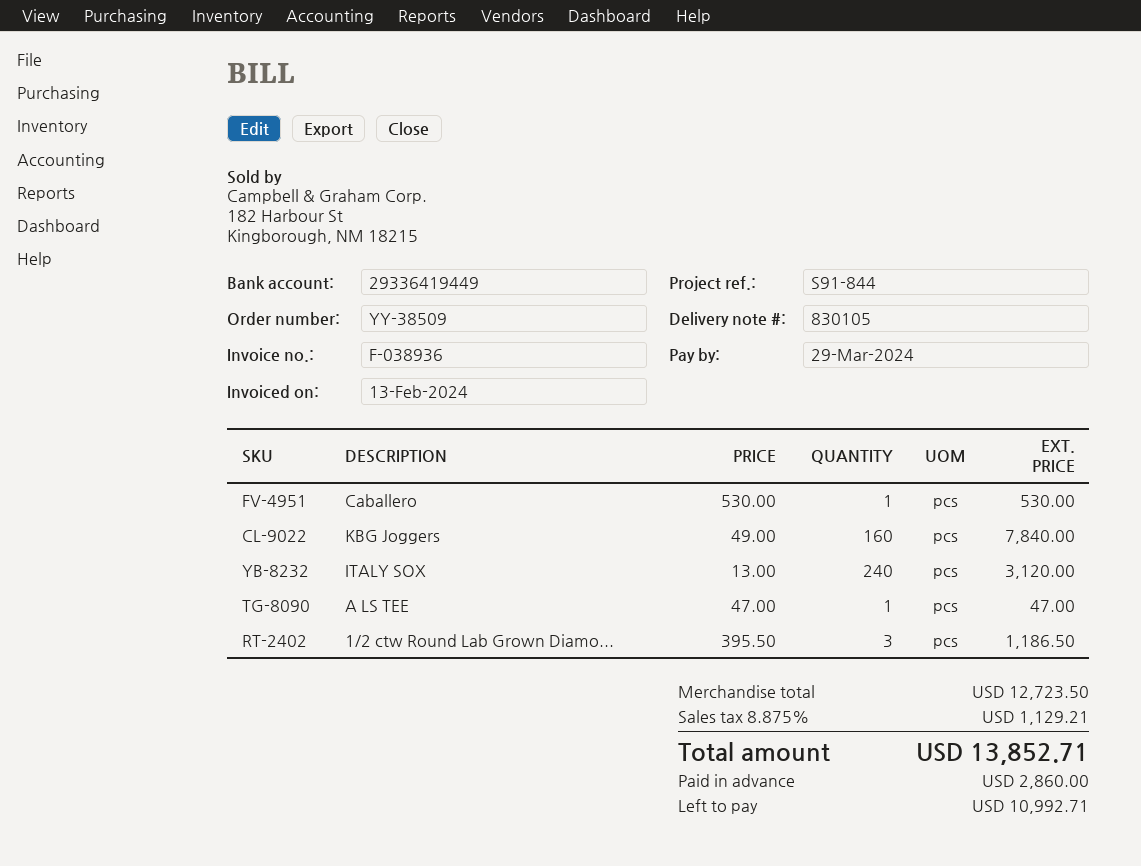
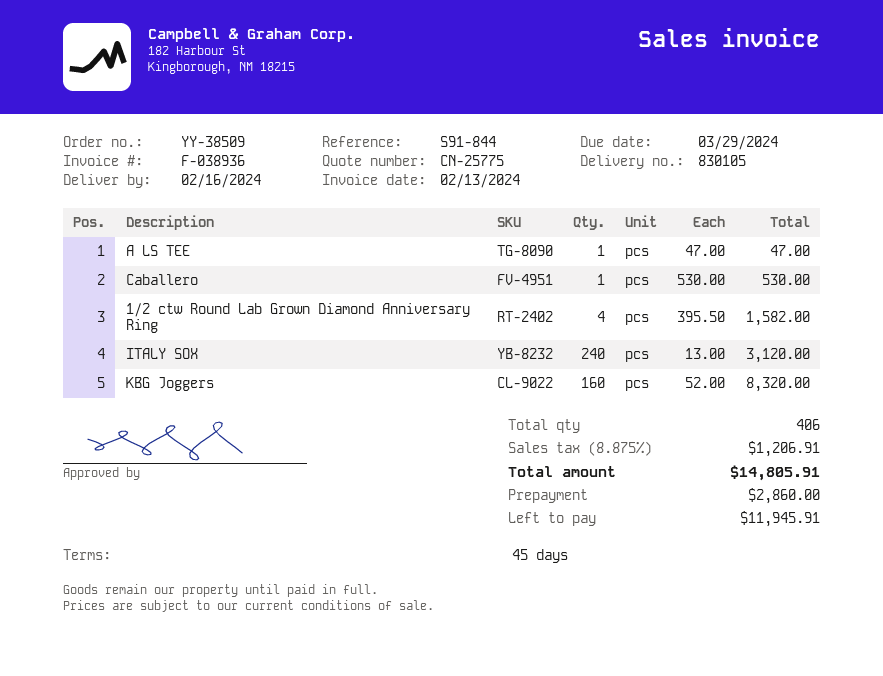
KBG Joggers: 160 x 49.00 = 7840.00 -> 160 x 52.00 = 8320.00
1/2 ctw Round Lab Grown Diamo...: 3 x 395.50 = 1186.50 -> 4 x 395.50 = 1582.00
tax: 8.875% = 1129.21 -> 8.875% = 1206.91
total: 13852.71 -> 14805.91
balance: 10992.71 -> 11945.91

